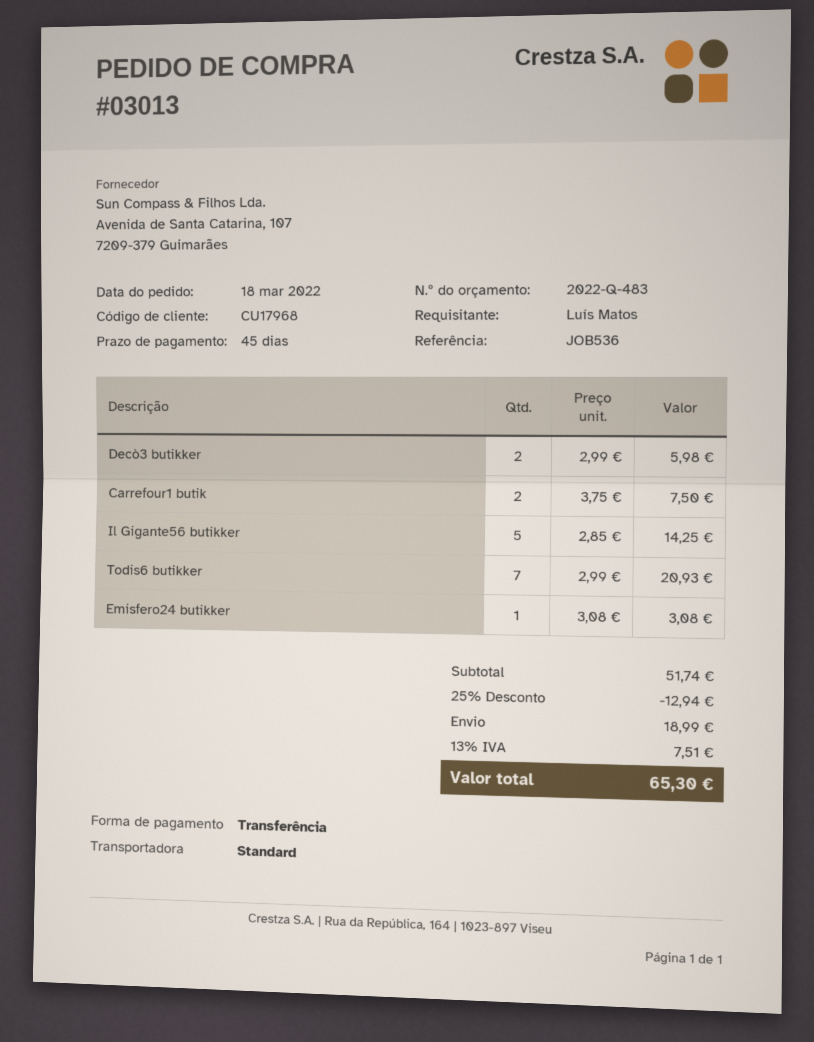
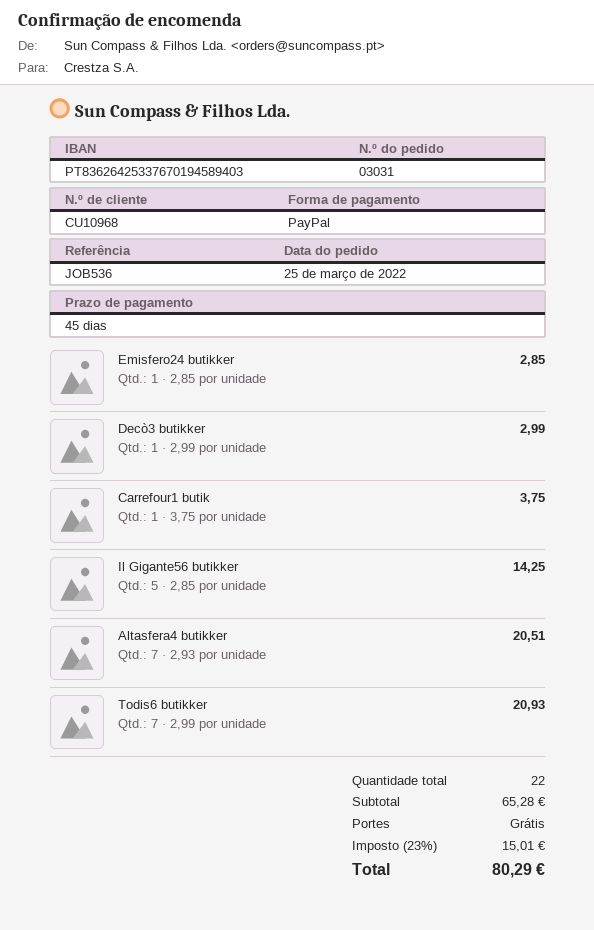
order number: 03013 -> 03031
order date: 2022-03-18 -> 2022-03-25
customer number: CU17968 -> CU10968
payment method: bank transfer -> PayPal
Decò3 butikker: 2 x 2.99 = 5.98 -> 1 x 2.99 = 2.99
Carrefour1 butik: 2 x 3.75 = 7.50 -> 1 x 3.75 = 3.75
Emisfero24 butikker: 1 x 3.08 = 3.08 -> 1 x 2.85 = 2.85
Altasfera4 butikker: none -> 7 x 2.93 = 20.51
subtotal: 51.74 -> 65.28
discount: 25% = 12.94 -> none
shipping: 18.99 -> 0.00
tax: 13% = 7.51 -> 23% = 15.01
total: 65.30 -> 80.29

